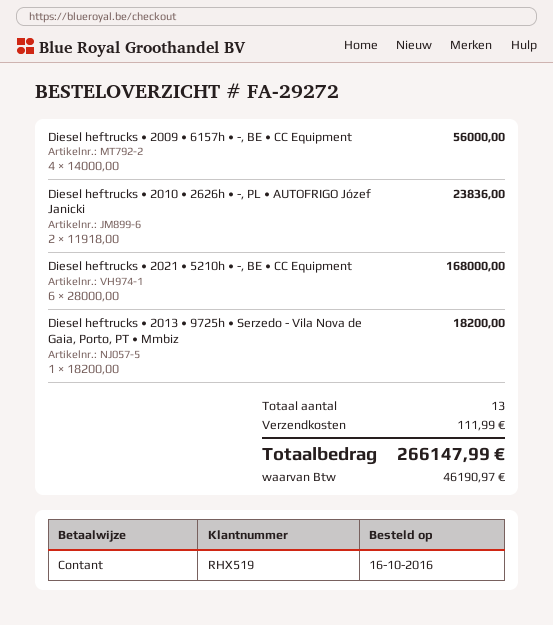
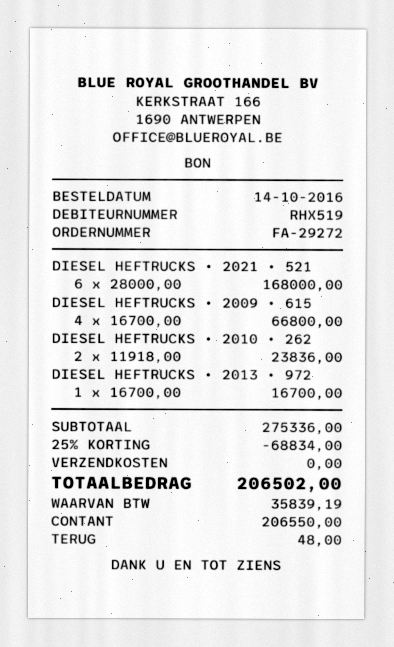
order date: 2016-10-16 -> 2016-10-14
Diesel heftrucks • 2009 • 6157h • -, BE • CC Equipment: 4 x 14000.00 = 56000.00 -> 4 x 16700.00 = 66800.00
Diesel heftrucks • 2013 • 9725h • Serzedo - Vila Nova de Gaia, Porto, PT • Mmbiz: 1 x 18200.00 = 18200.00 -> 1 x 16700.00 = 16700.00
discount: none -> 25% = 68834.00
shipping: 111.99 -> 0.00
tax: 46190.97 -> 35839.19
total: 266147.99 -> 206502.00

